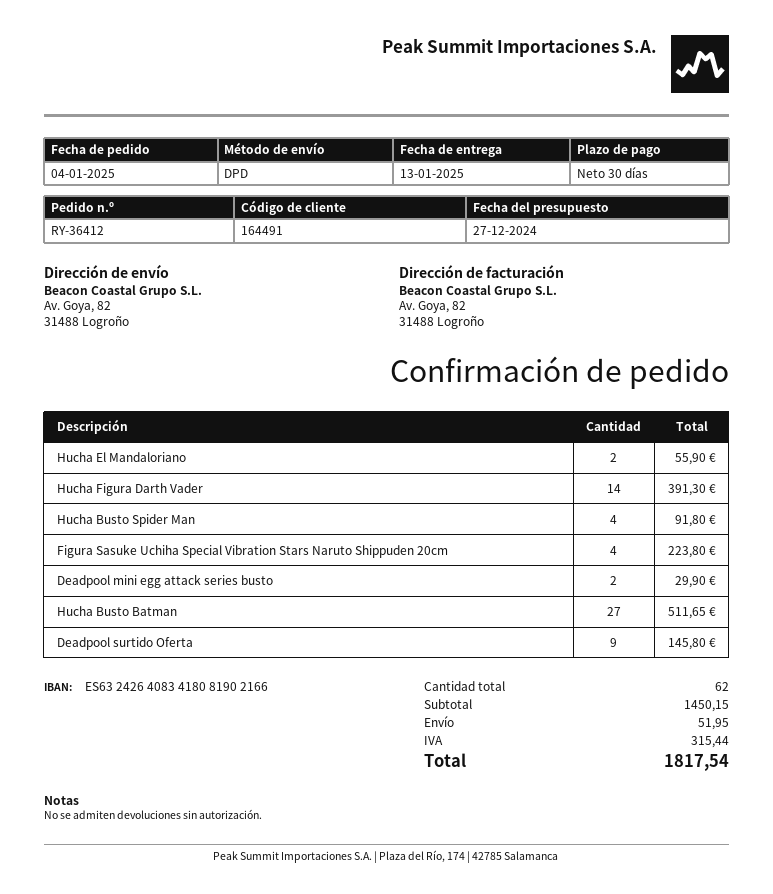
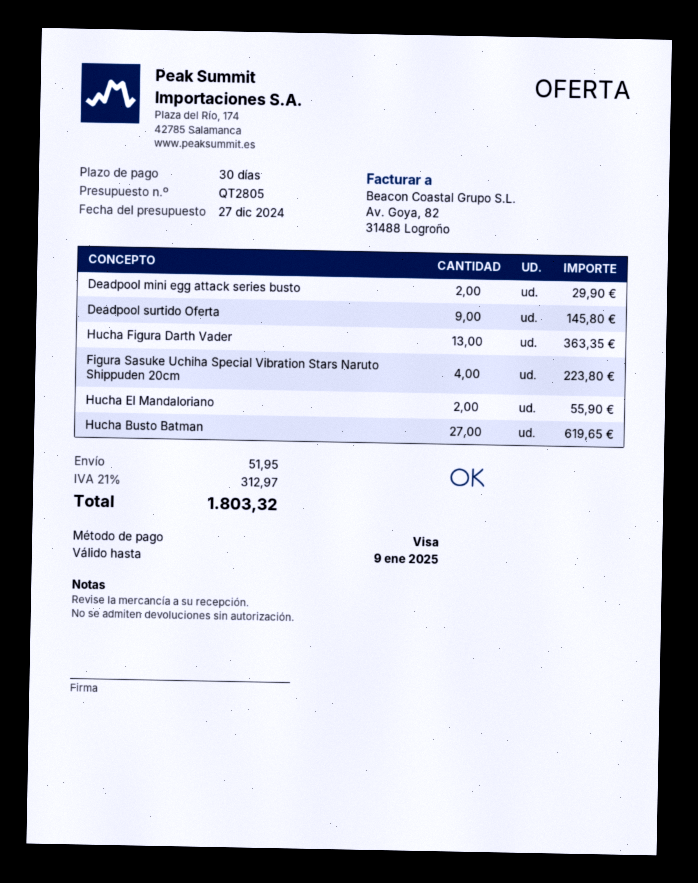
Hucha Figura Darth Vader: 14 for 391.30 -> 13 for 363.35
Hucha Busto Spider Man: 4 for 91.80 -> none
Hucha Busto Batman: 27 for 511.65 -> 27 for 619.65
tax: 315.44 -> 312.97
total: 1817.54 -> 1803.32

